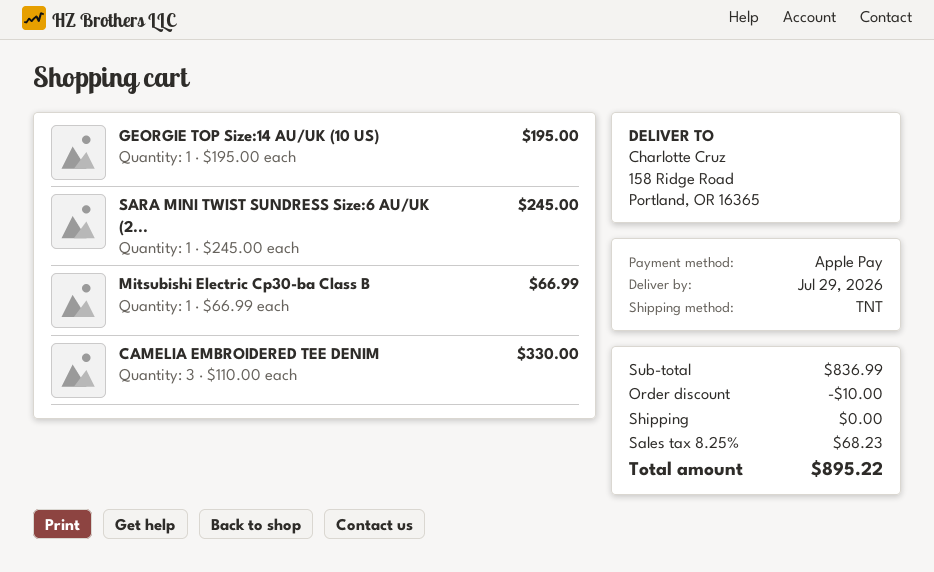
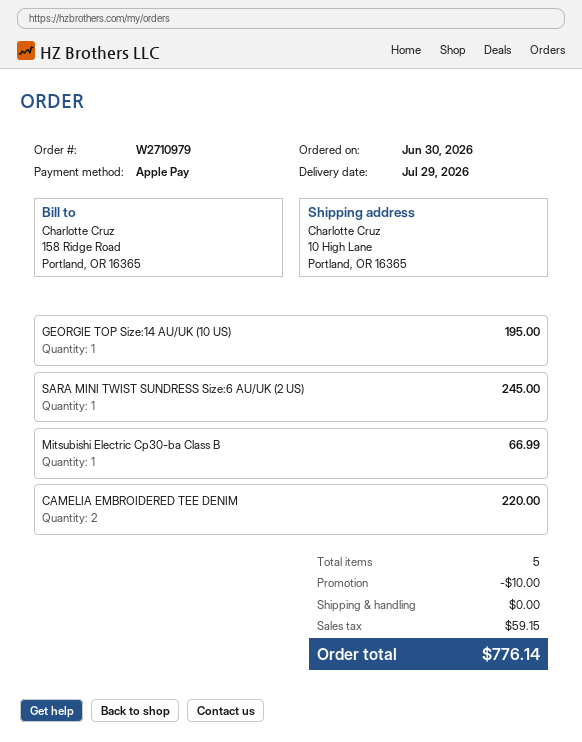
ship to: 158 Ridge Road, Portland, OR 16365 -> 10 High Lane, Portland, OR 16365
CAMELIA EMBROIDERED TEE DENIM: 3 for 330.00 -> 2 for 220.00
tax: 68.23 -> 59.15
total: 895.22 -> 776.14

